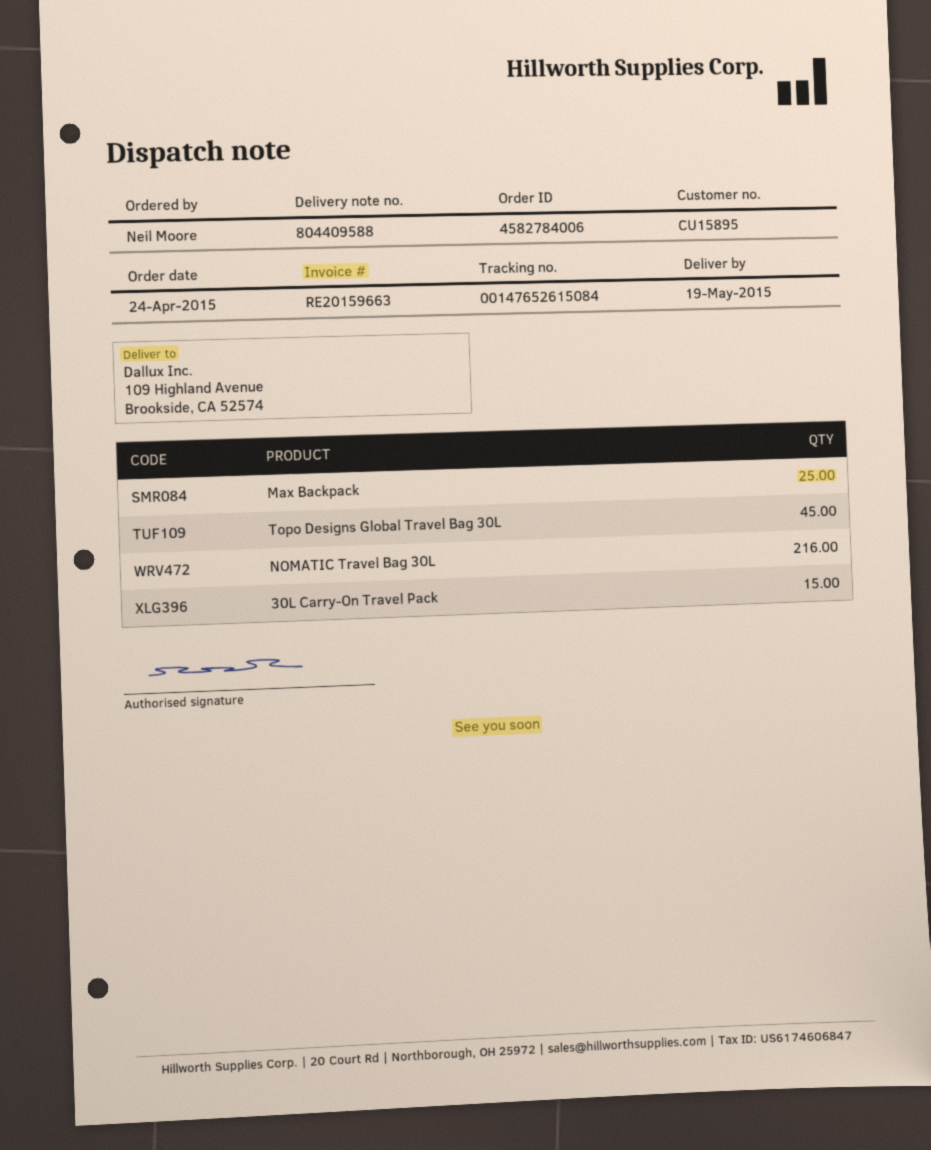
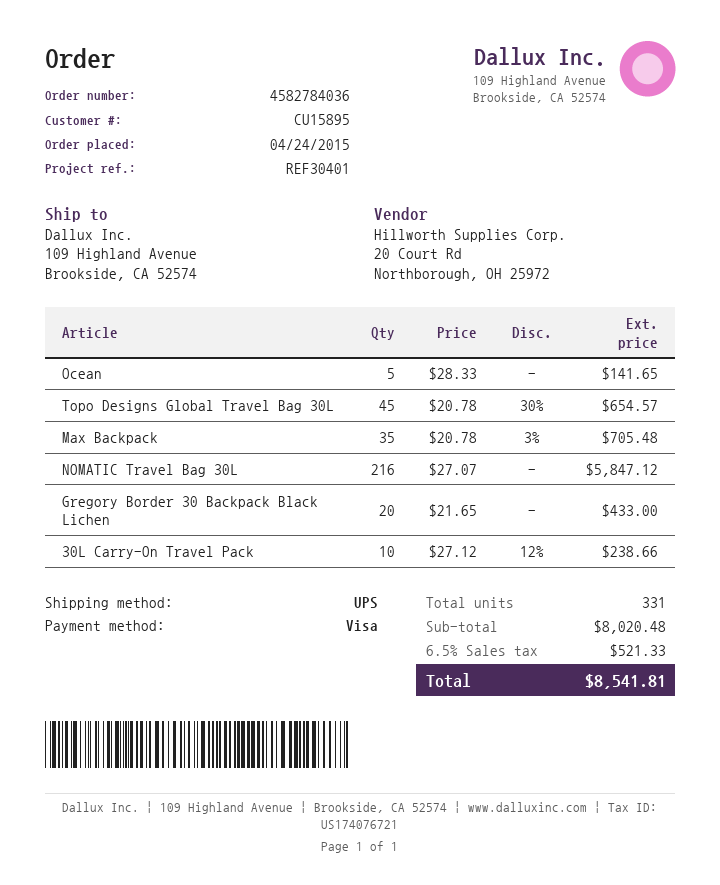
order number: 4582784006 -> 4582784036
Max Backpack: 25 -> 35
30L Carry-On Travel Pack: 15 -> 10
Ocean: none -> 5
Gregory Border 30 Backpack Black Lichen: none -> 20

